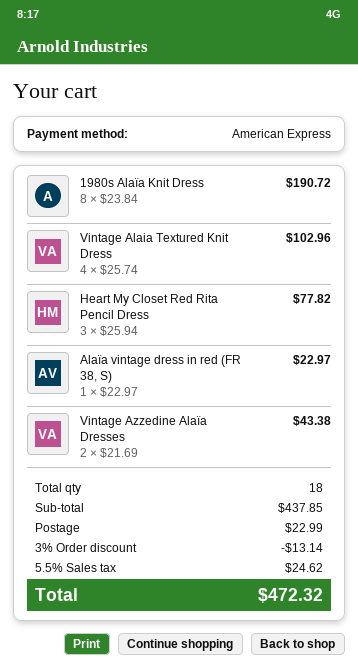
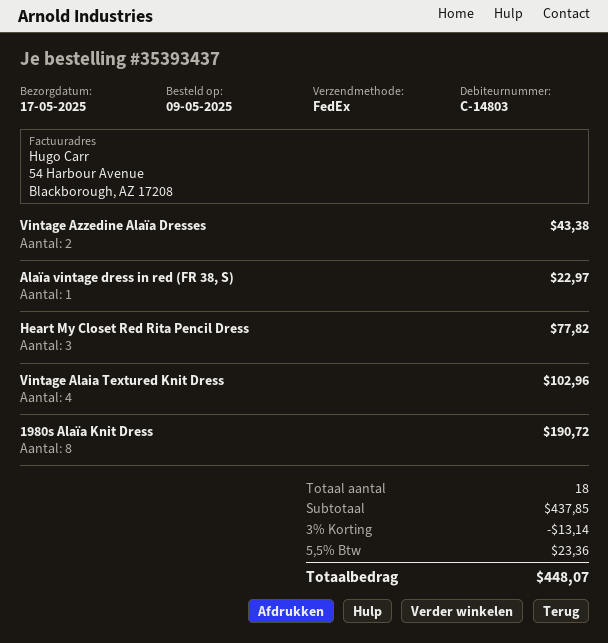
shipping: 22.99 -> none
tax: 5.5% = 24.62 -> 5.5% = 23.36
total: 472.32 -> 448.07

